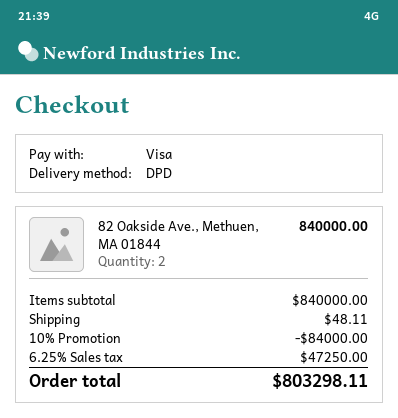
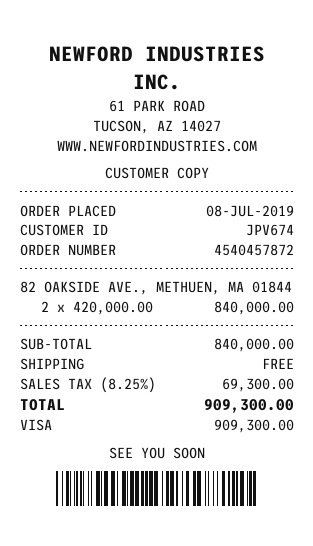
discount: 10% = 84000.00 -> none
shipping: 48.11 -> 0.00
tax: 6.25% = 47250.00 -> 8.25% = 69300.00
total: 803298.11 -> 909300.00

